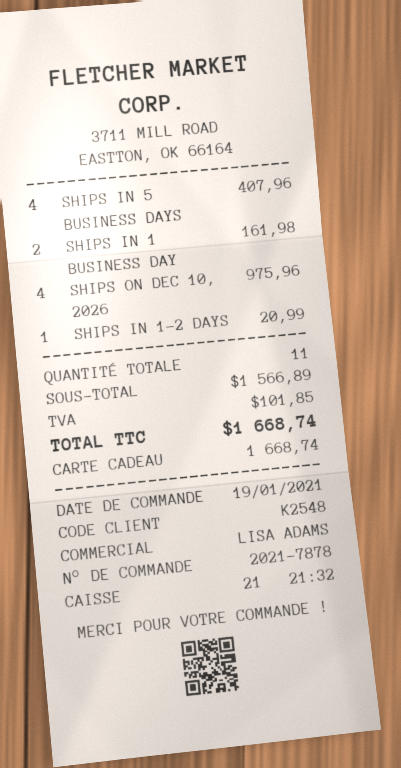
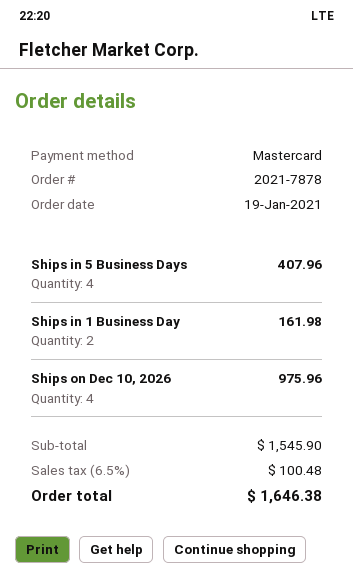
payment method: gift card -> Mastercard
SHIPS IN 1-2 DAYS: 1 for 20.99 -> none
subtotal: 1566.89 -> 1545.90
tax: 101.85 -> 100.48
total: 1668.74 -> 1646.38

